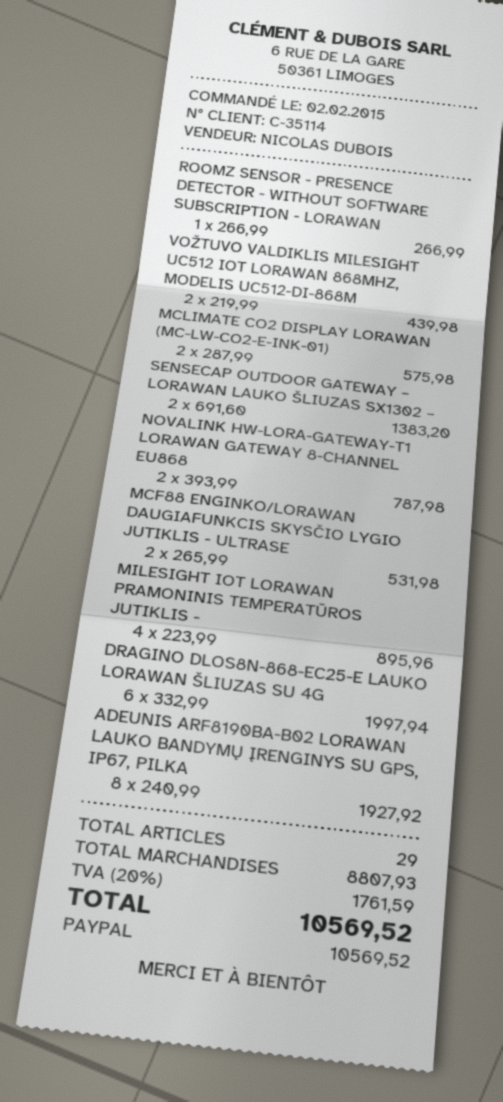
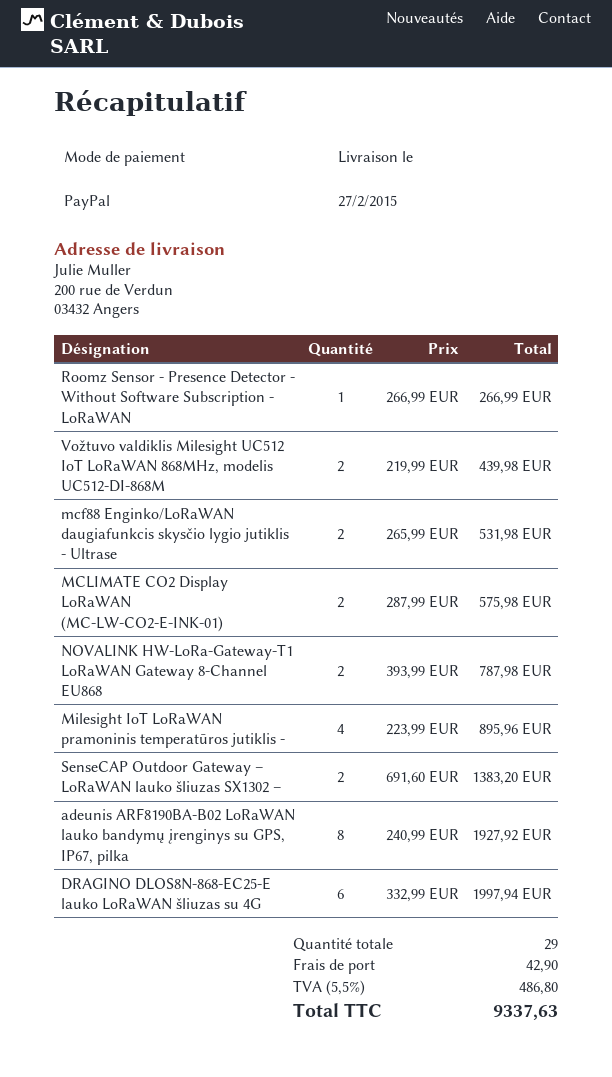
shipping: none -> 42.90
tax: 20% = 1761.59 -> 5.5% = 486.80
total: 10569.52 -> 9337.63

